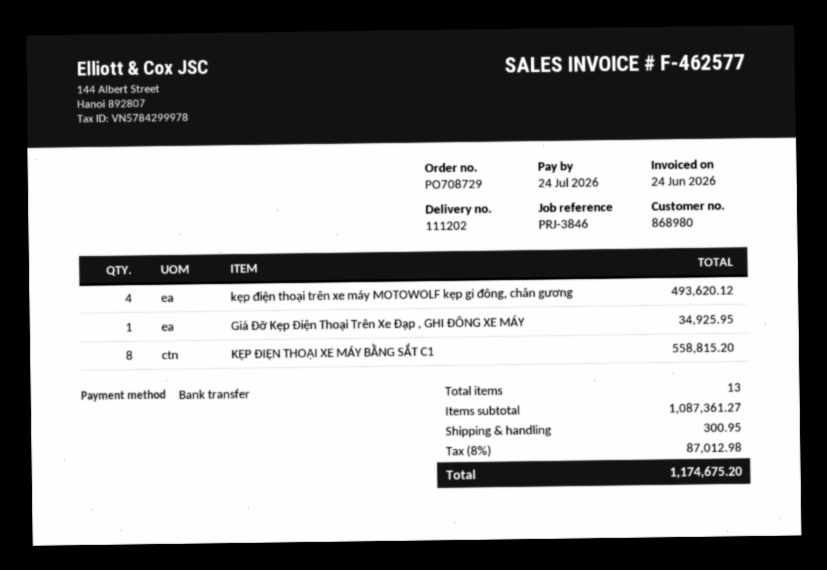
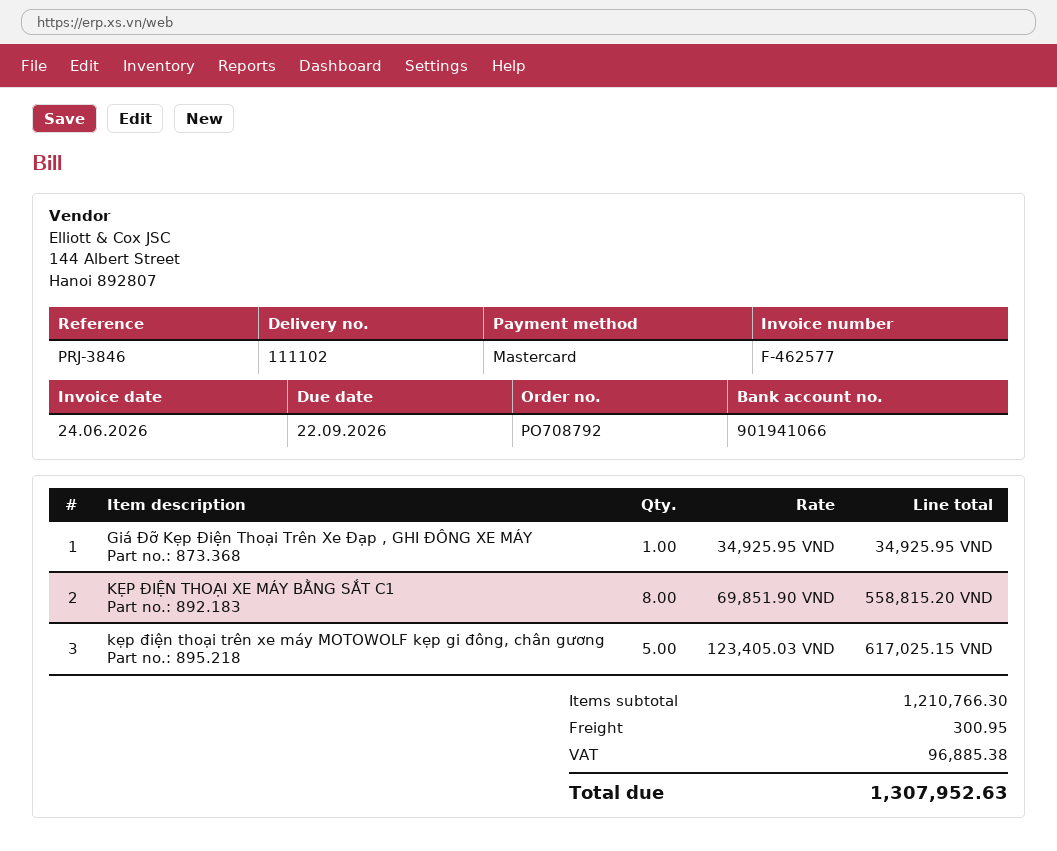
order number: PO708729 -> PO708792
delivery note number: 111202 -> 111102
due date: 2026-07-24 -> 2026-09-22
payment method: bank transfer -> Mastercard
kẹp điện thoại trên xe máy MOTOWOLF kẹp gi đông, chân gương: 4 for 493620.12 -> 5 for 617025.15
subtotal: 1087361.27 -> 1210766.30
tax: 87012.98 -> 96885.38
total: 1174675.20 -> 1307952.63

